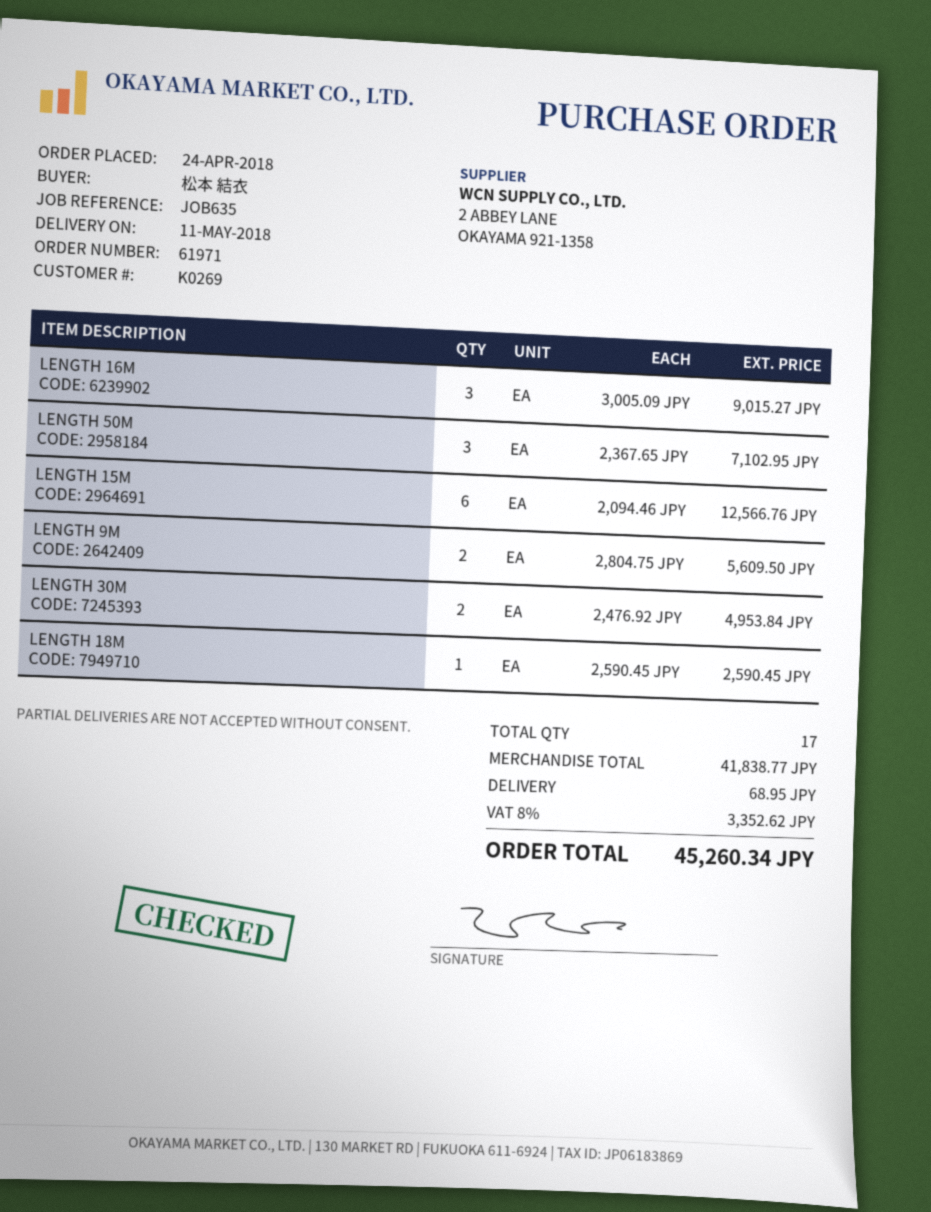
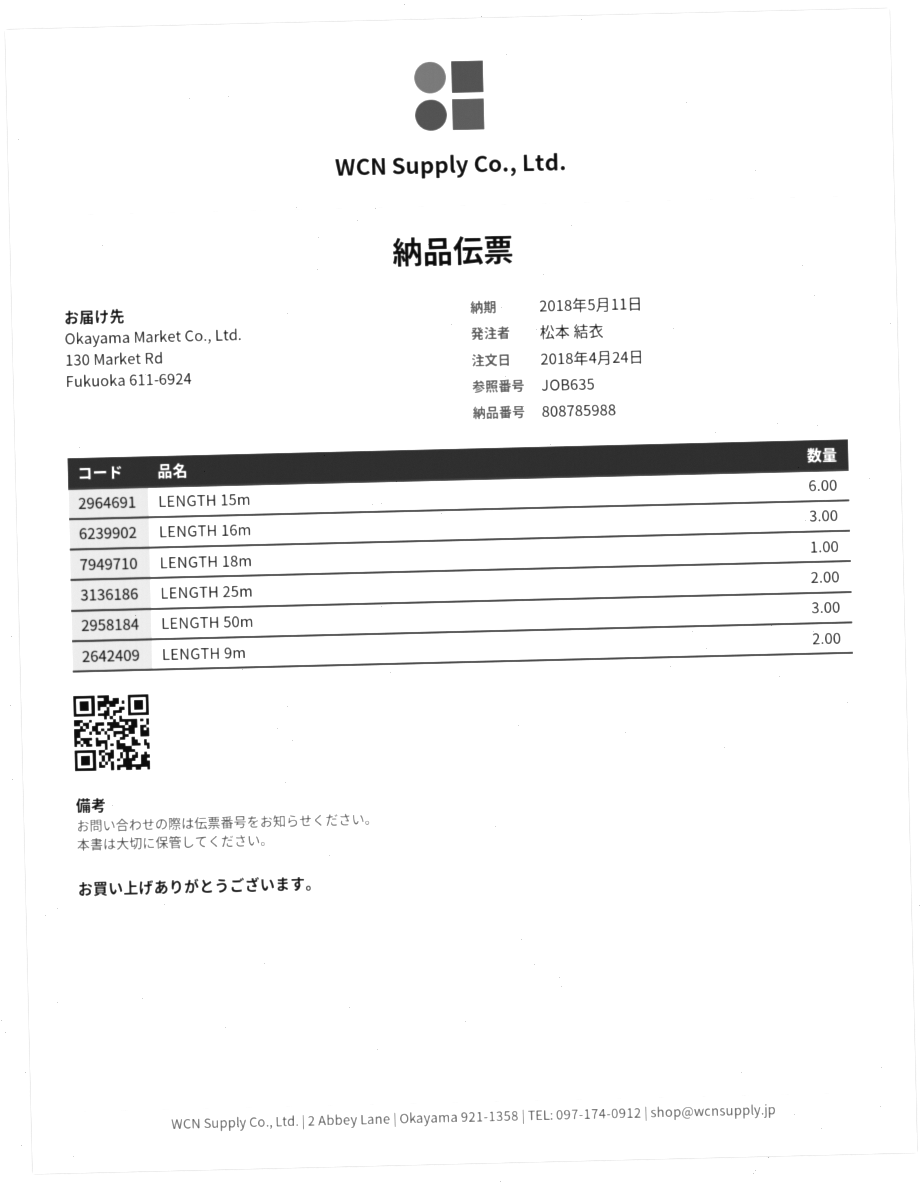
LENGTH 30M: 2 -> none
LENGTH 25m: none -> 2

